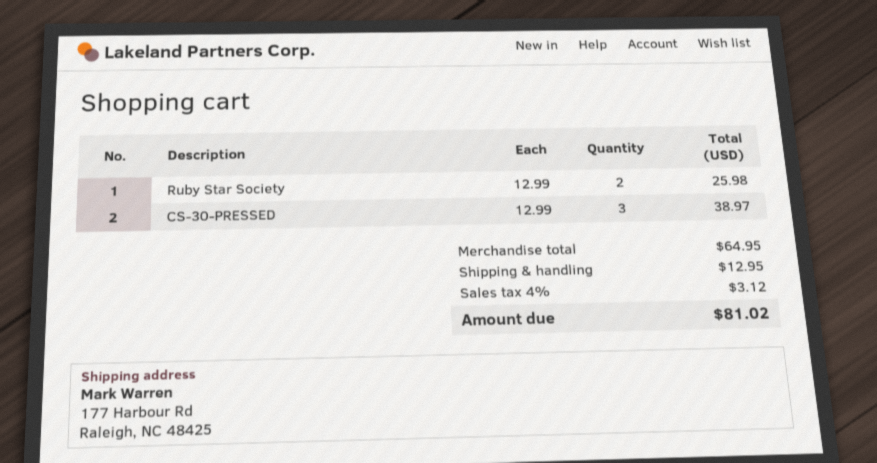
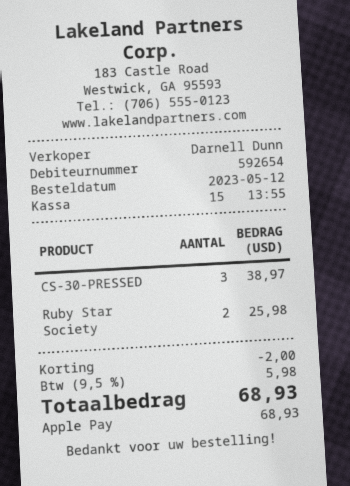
discount: none -> 2.00
shipping: 12.95 -> none
tax: 4% = 3.12 -> 9.5% = 5.98
total: 81.02 -> 68.93

